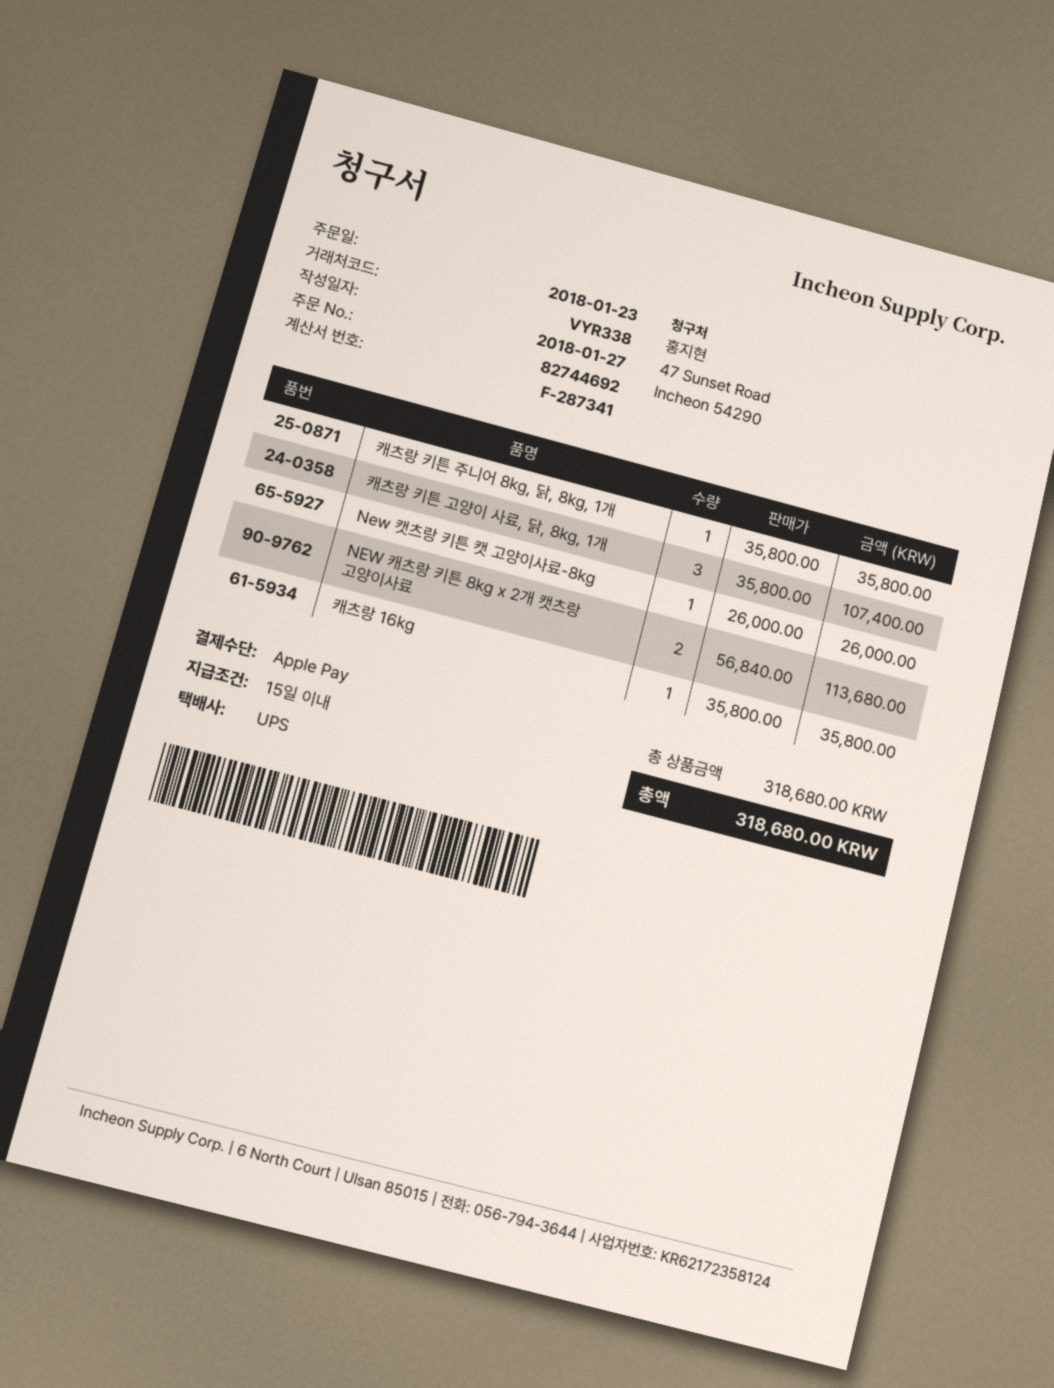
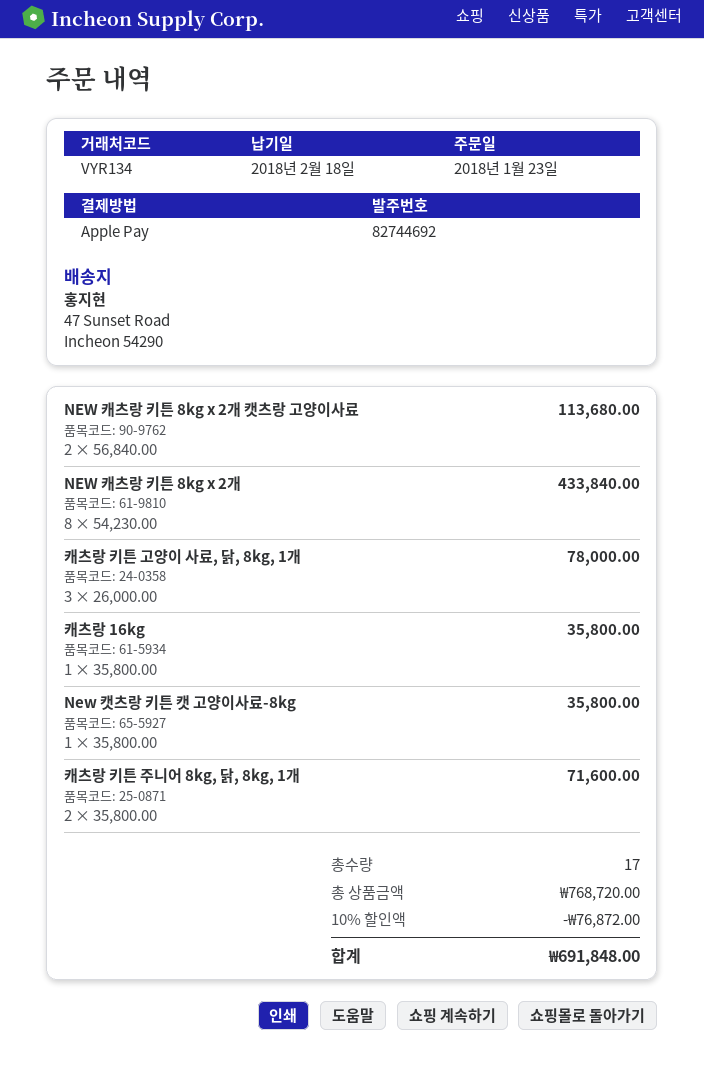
customer number: VYR338 -> VYR134
캐츠랑 키튼 주니어 8kg, 닭, 8kg, 1개: 1 x 35800.00 = 35800.00 -> 2 x 35800.00 = 71600.00
캐츠랑 키튼 고양이 사료, 닭, 8kg, 1개: 3 x 35800.00 = 107400.00 -> 3 x 26000.00 = 78000.00
New 캣츠랑 키튼 캣 고양이사료-8kg: 1 x 26000.00 = 26000.00 -> 1 x 35800.00 = 35800.00
NEW 캐츠랑 키튼 8kg x 2개: none -> 8 x 54230.00 = 433840.00
subtotal: 318680.00 -> 768720.00
discount: none -> 10% = 76872.00
total: 318680.00 -> 691848.00

